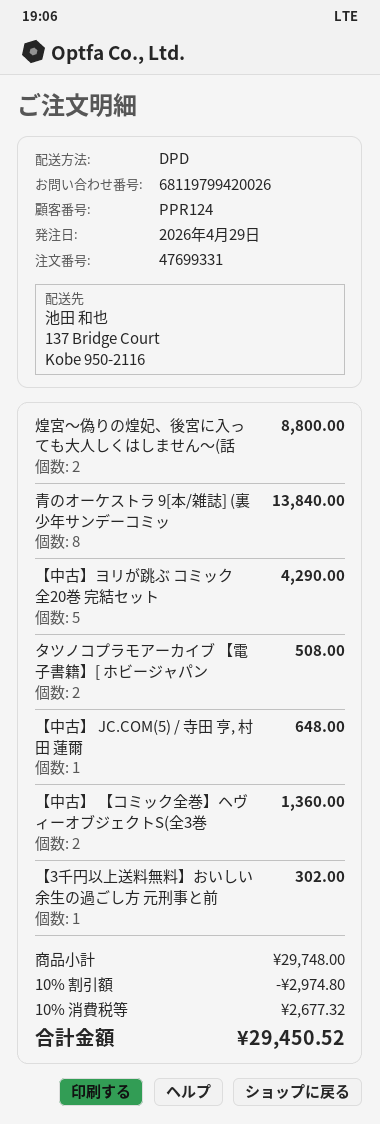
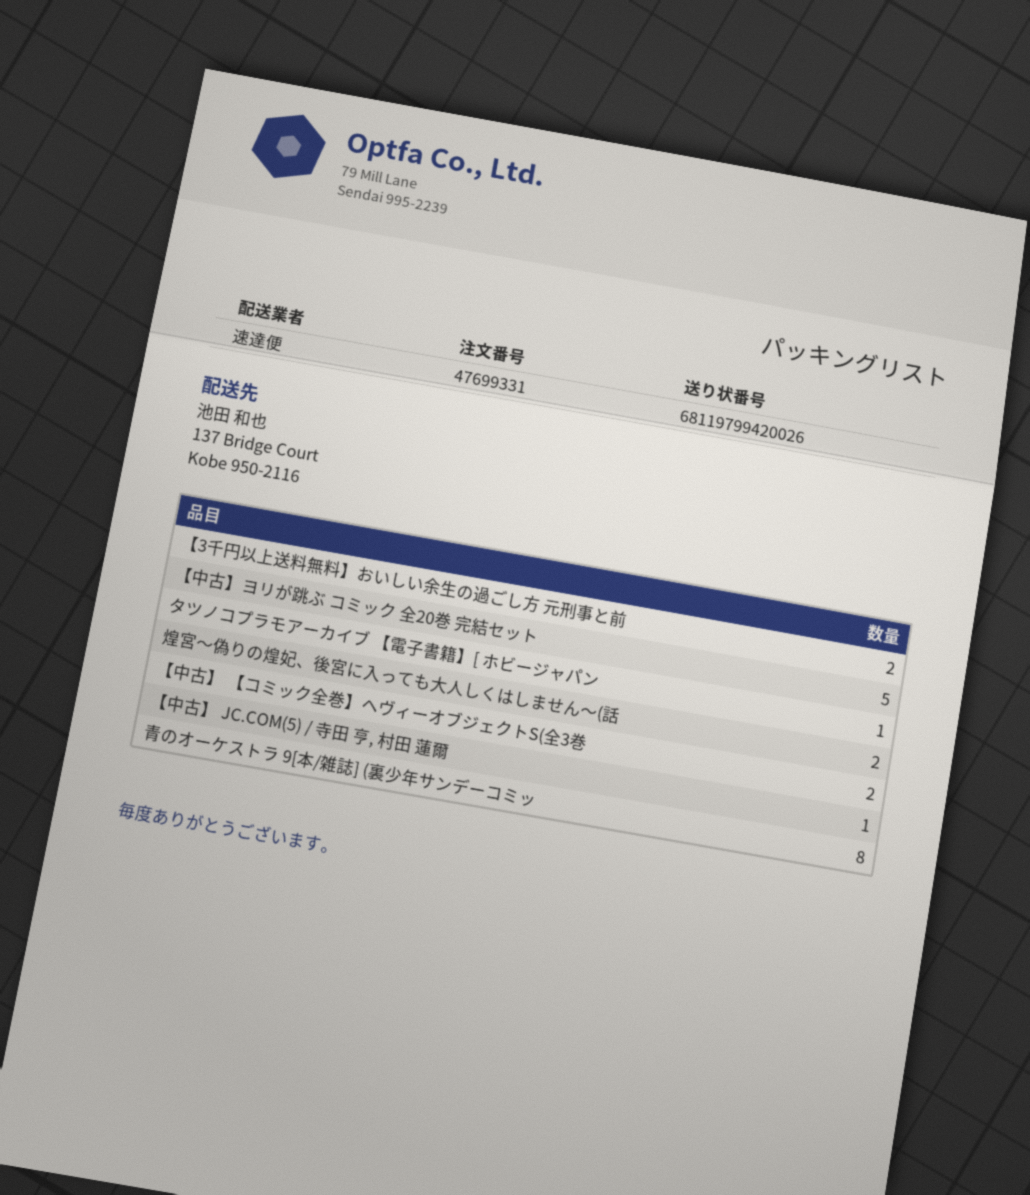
shipping method: DPD -> express
タツノコプラモアーカイブ 【電子書籍】[ ホビージャパン: 2 -> 1
【3千円以上送料無料】おいしい余生の過ごし方 元刑事と前: 1 -> 2

